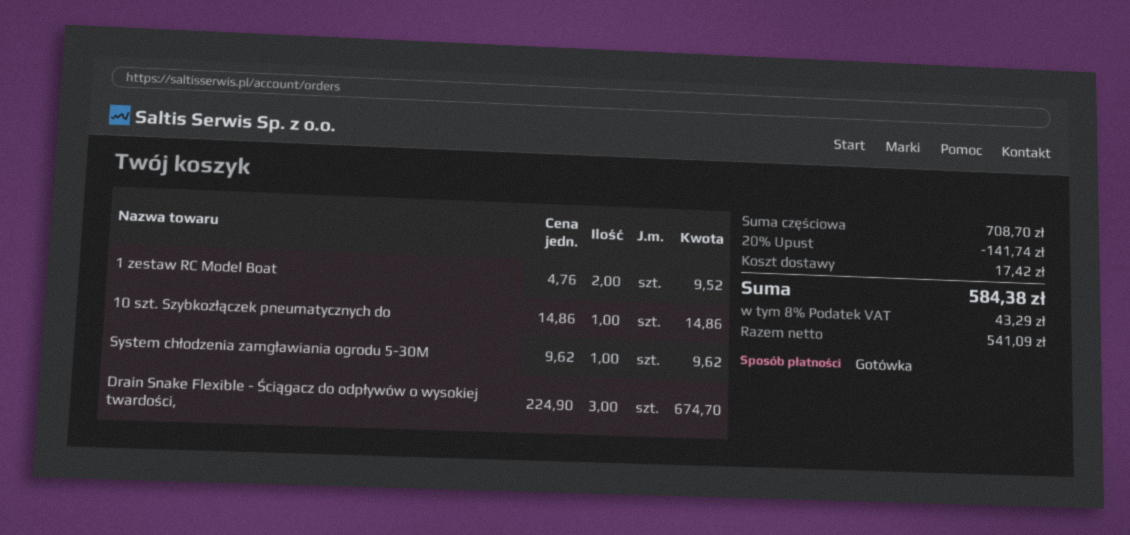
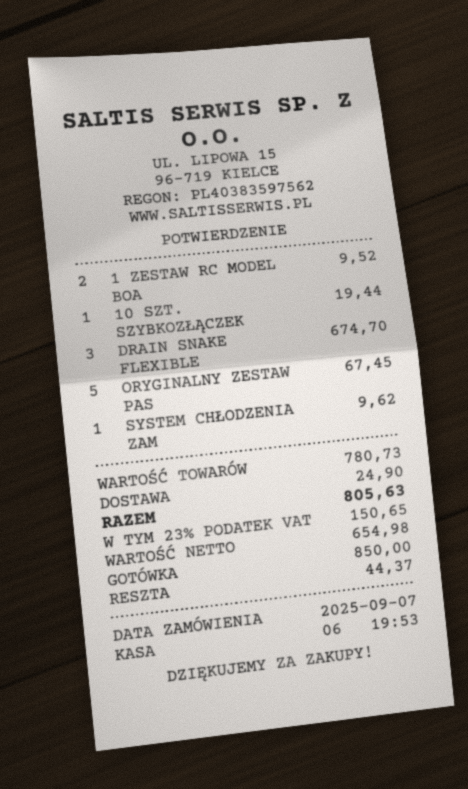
10 szt. Szybkozłączek pneumatycznych do: 1 for 14.86 -> 1 for 19.44
ORYGINALNY ZESTAW PAS: none -> 5 for 67.45
subtotal: 708.70 -> 780.73
discount: 20% = 141.74 -> none
shipping: 17.42 -> 24.90
net: 541.09 -> 654.98
tax: 8% = 43.29 -> 23% = 150.65
total: 584.38 -> 805.63

